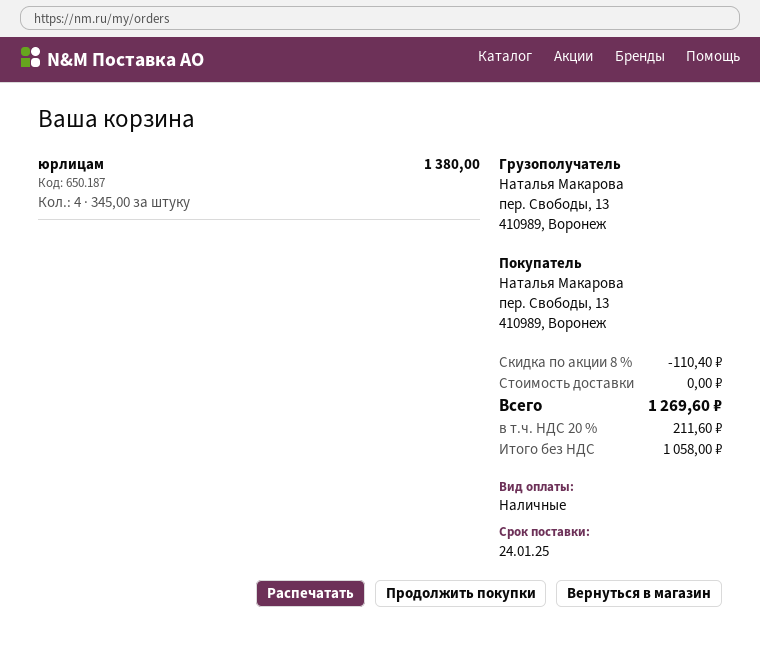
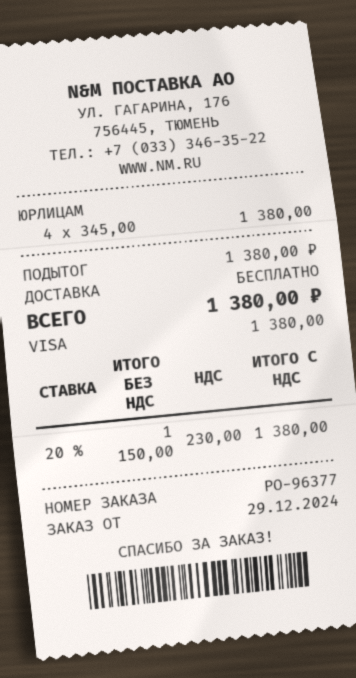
payment method: cash -> Visa
discount: 8% = 110.40 -> none
net: 1058.00 -> 1150.00
tax: 20% = 211.60 -> 20% = 230.00
total: 1269.60 -> 1380.00

